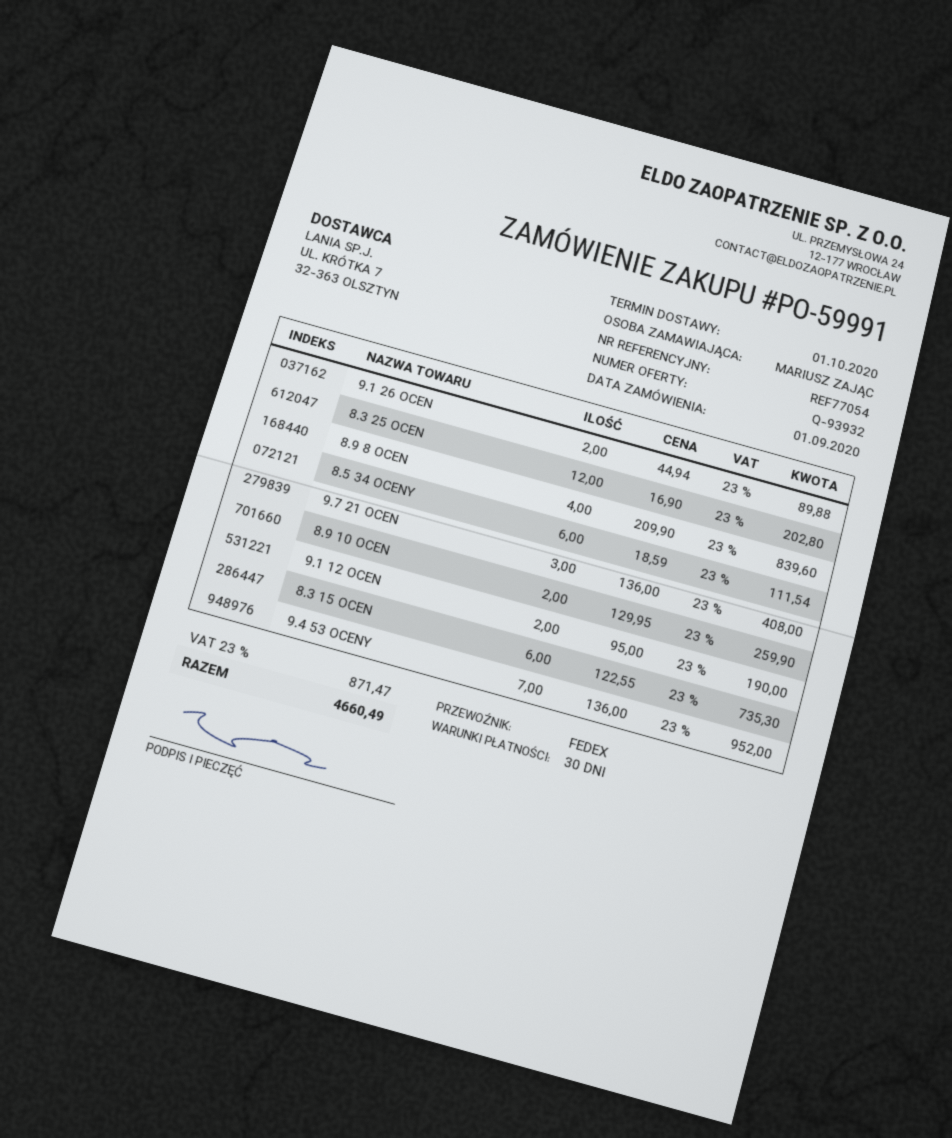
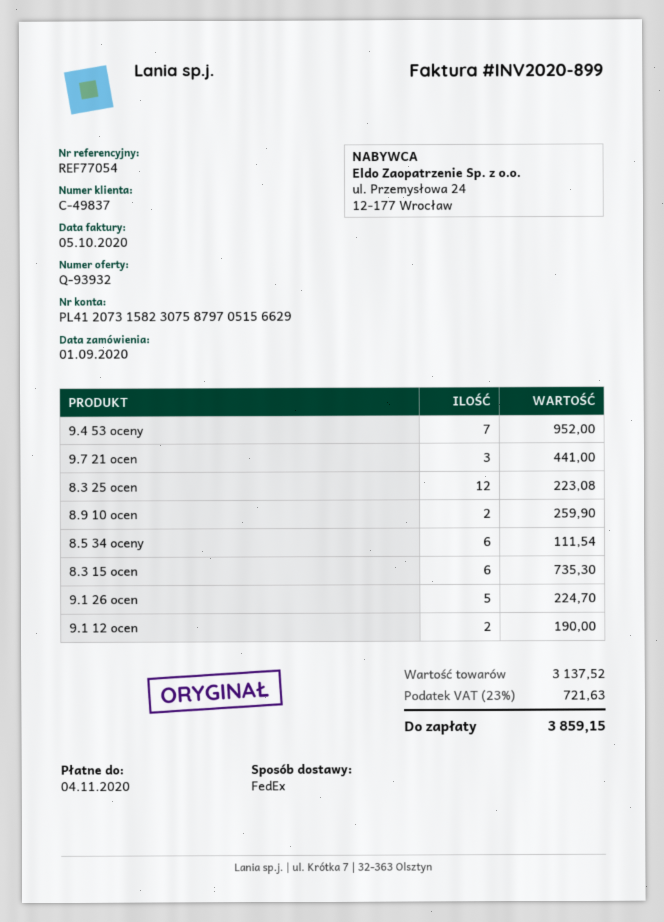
9.1 26 OCEN: 2 for 89.88 -> 5 for 224.70
8.3 25 OCEN: 12 for 202.80 -> 12 for 223.08
8.9 8 OCEN: 4 for 839.60 -> none
9.7 21 OCEN: 3 for 408.00 -> 3 for 441.00
tax: 23% = 871.47 -> 23% = 721.63
total: 4660.49 -> 3859.15

